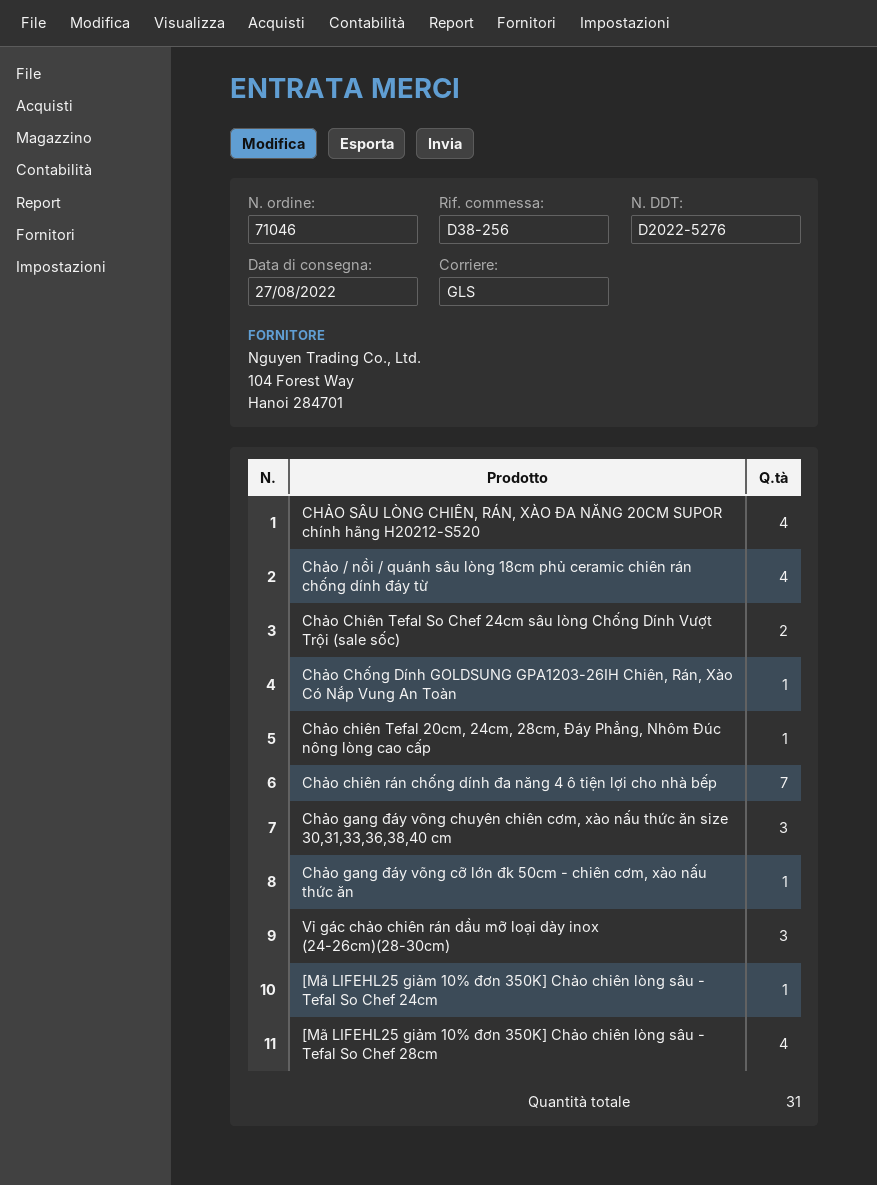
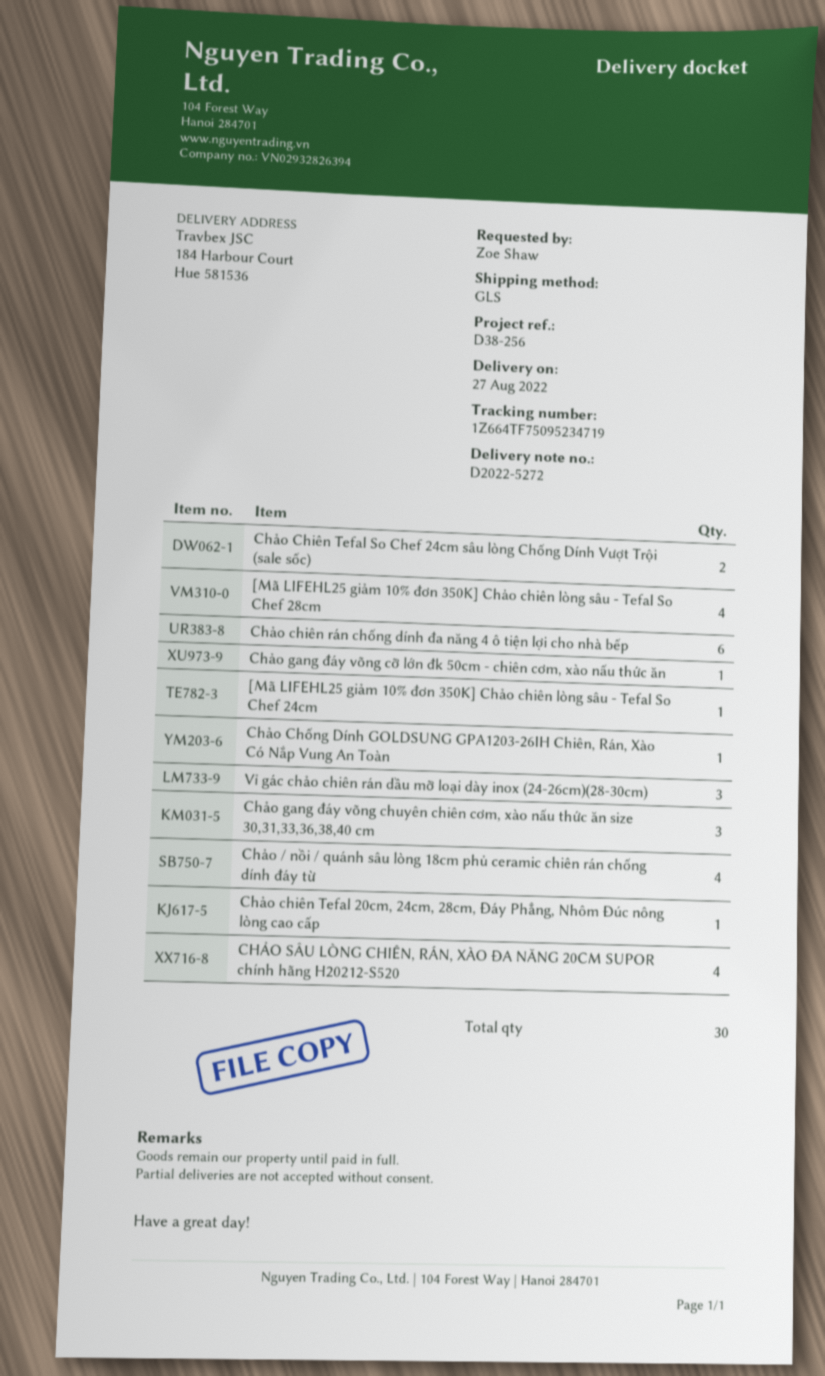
delivery note number: D2022-5276 -> D2022-5272
Chảo chiên rán chống dính đa năng 4 ô tiện lợi cho nhà bếp: 7 -> 6
total quantity: 31 -> 30

